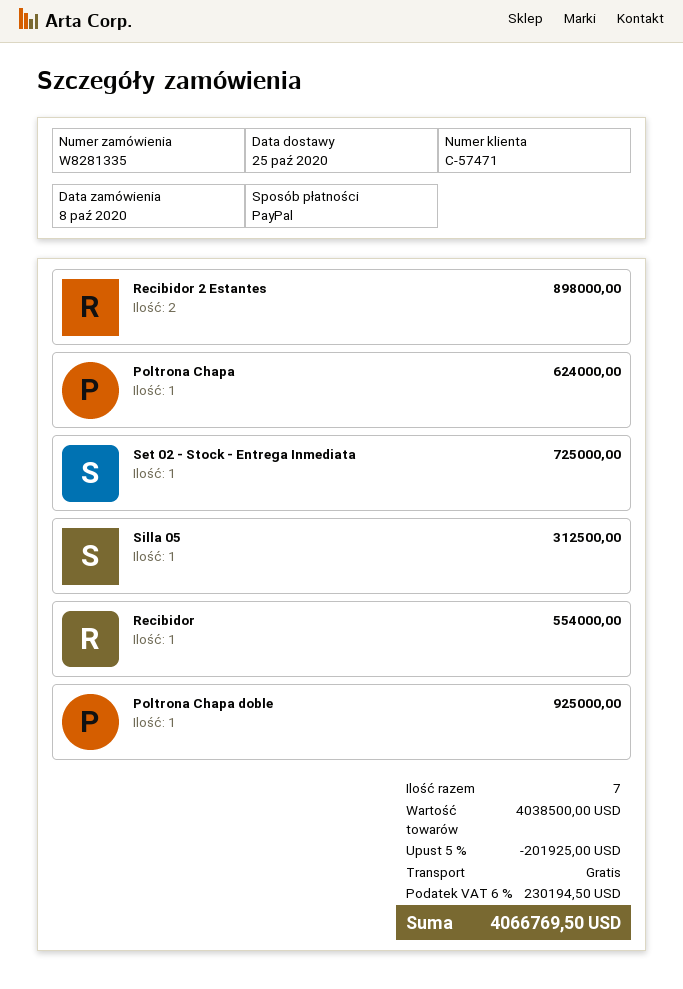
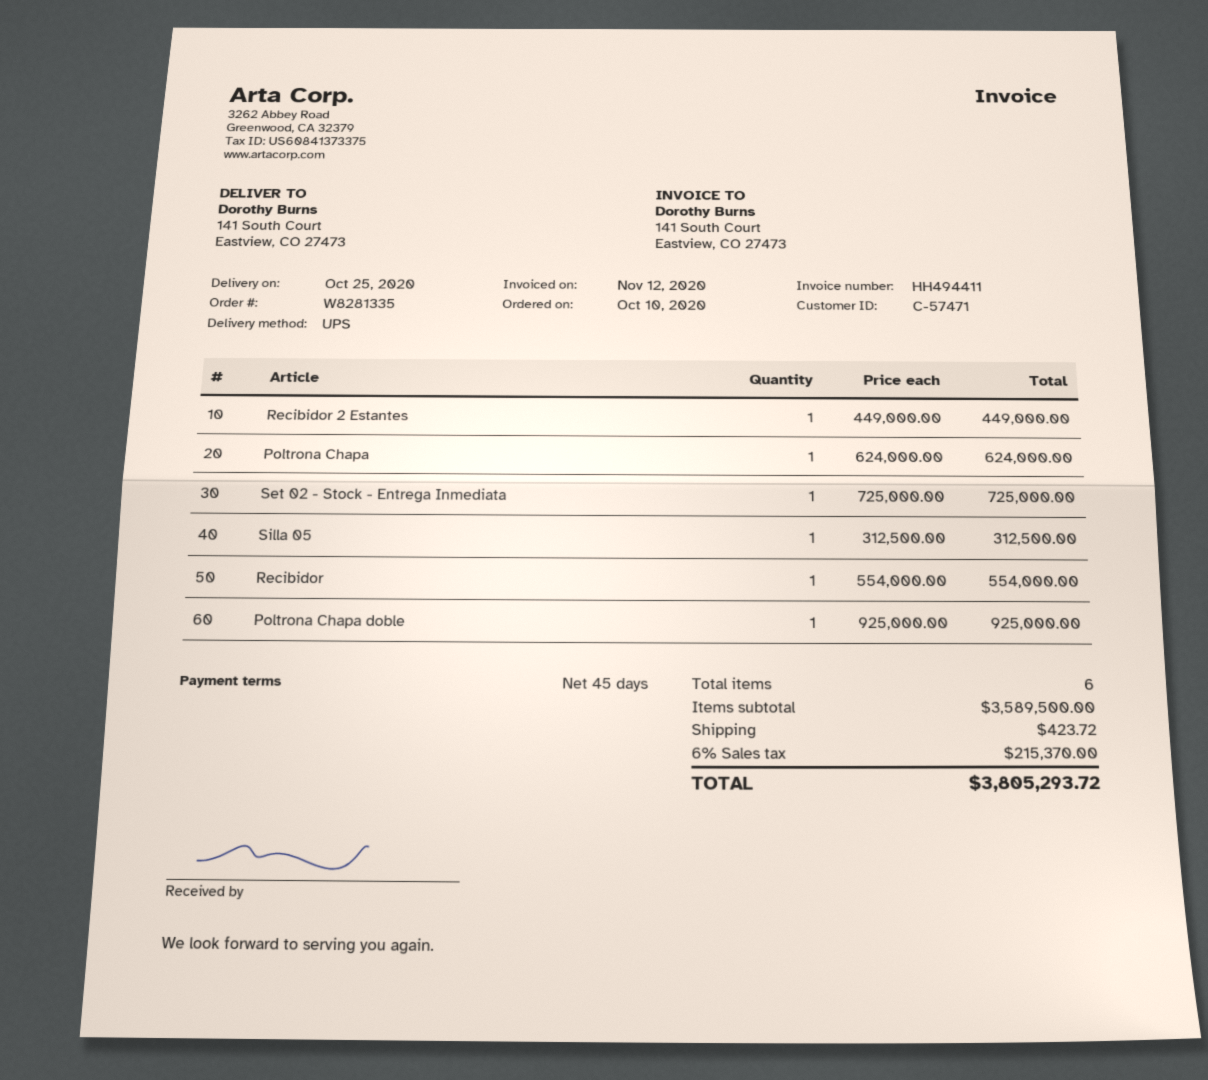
order date: 2020-10-08 -> 2020-10-10
Recibidor 2 Estantes: 2 for 898000.00 -> 1 for 449000.00
total quantity: 7 -> 6
subtotal: 4038500.00 -> 3589500.00
discount: 5% = 201925.00 -> none
shipping: 0.00 -> 423.72
tax: 6% = 230194.50 -> 6% = 215370.00
total: 4066769.50 -> 3805293.72

